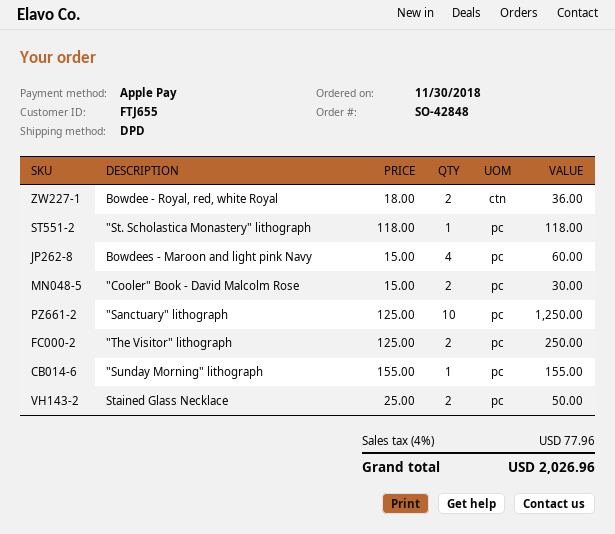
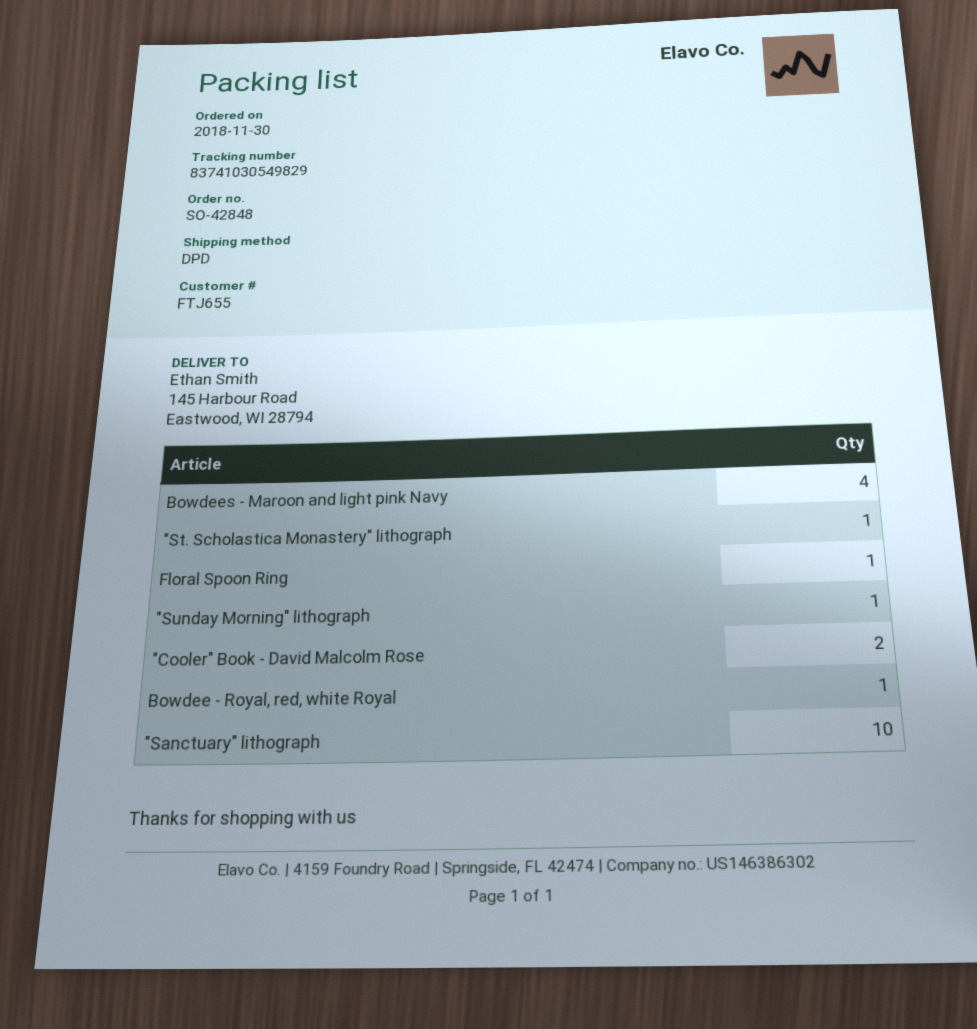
Bowdee - Royal, red, white Royal: 2 -> 1
"The Visitor" lithograph: 2 -> none
Stained Glass Necklace: 2 -> none
Floral Spoon Ring: none -> 1

